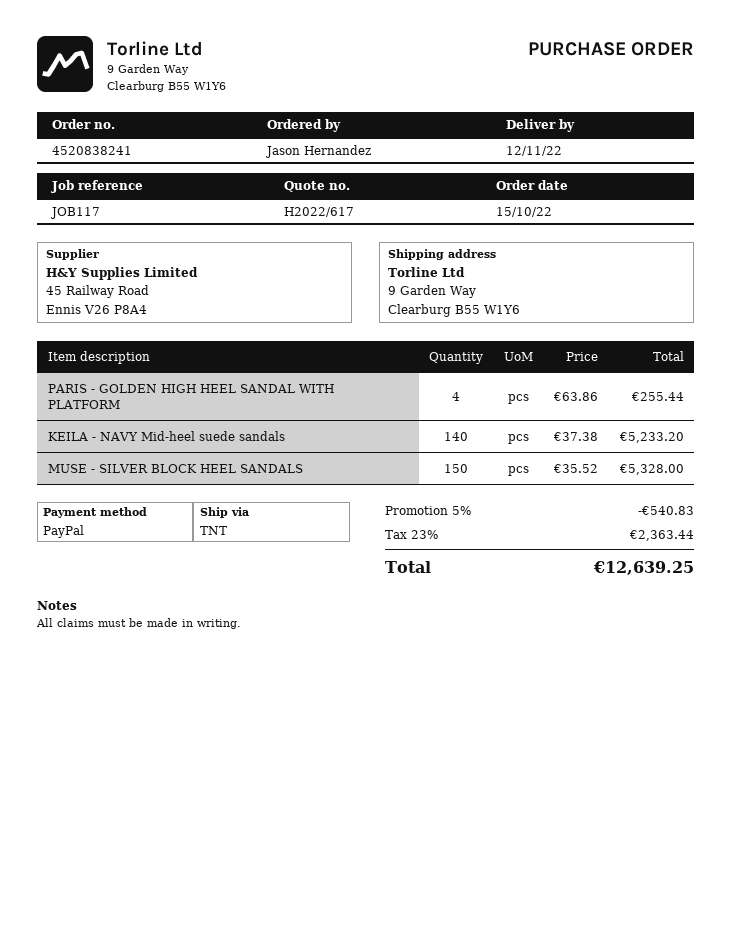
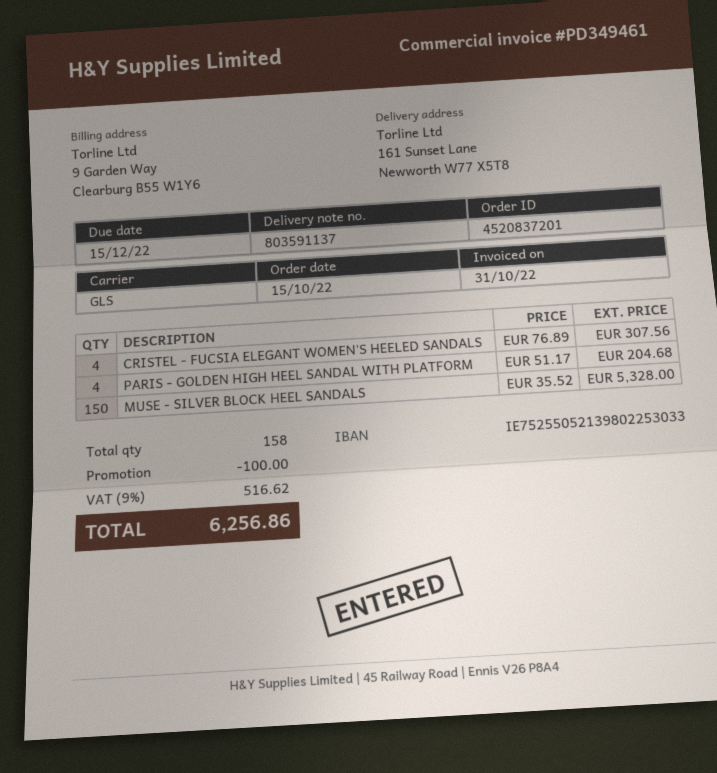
order number: 4520838241 -> 4520837201
shipping method: TNT -> GLS
ship to: 9 Garden Way, Clearburg B55 W1Y6 -> 161 Sunset Lane, Newworth W77 X5T8
PARIS - GOLDEN HIGH HEEL SANDAL WITH PLATFORM: 4 x 63.86 = 255.44 -> 4 x 51.17 = 204.68
KEILA - NAVY Mid-heel suede sandals: 140 x 37.38 = 5233.20 -> none
CRISTEL - FUCSIA ELEGANT WOMEN'S HEELED SANDALS: none -> 4 x 76.89 = 307.56
discount: 540.83 -> 100.00
tax: 23% = 2363.44 -> 9% = 516.62
total: 12639.25 -> 6256.86

